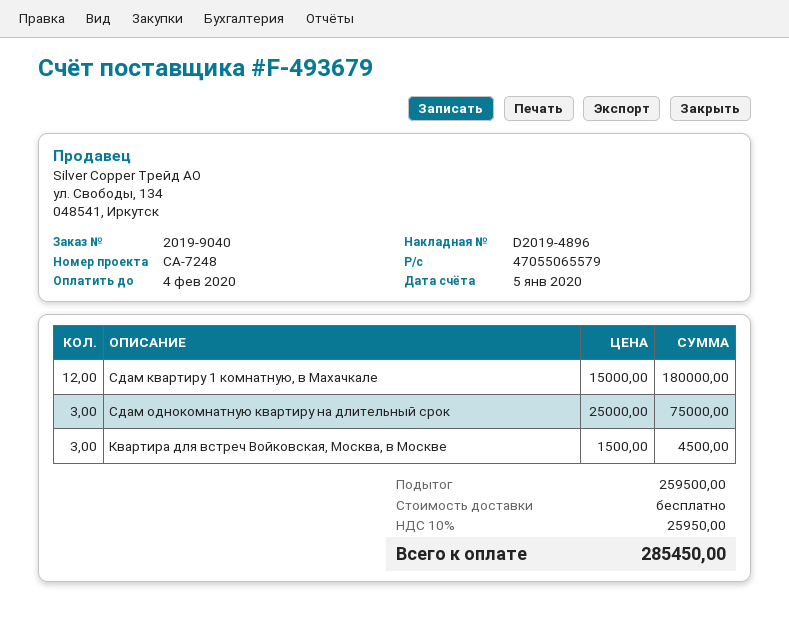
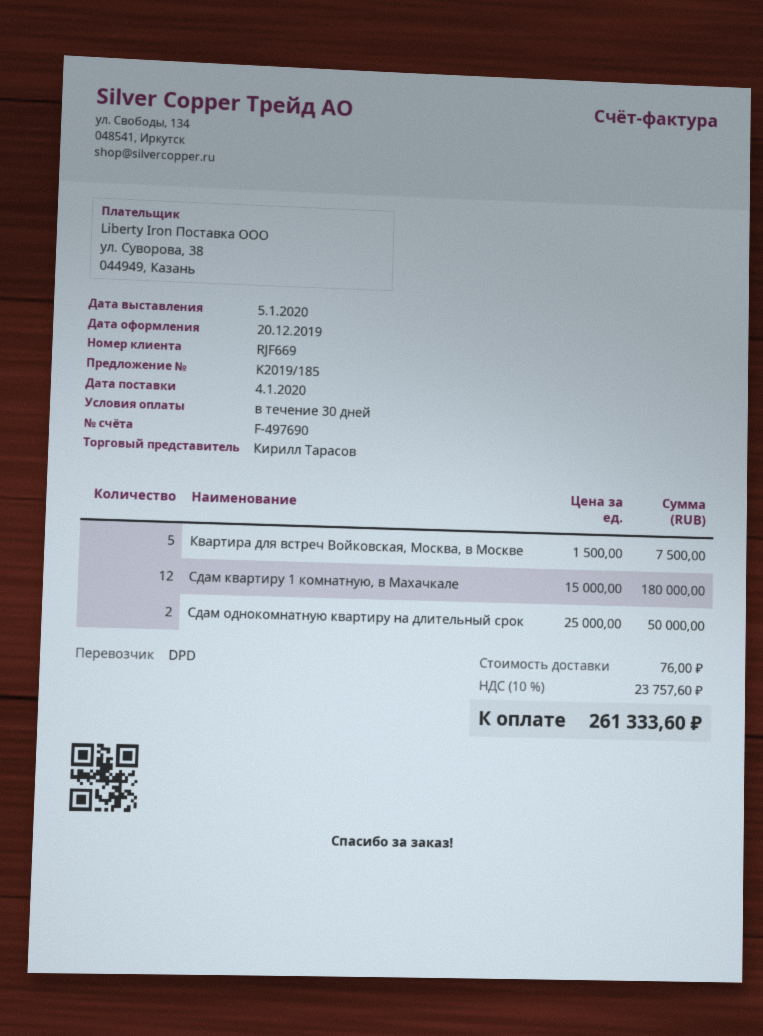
invoice number: F-493679 -> F-497690
Сдам однокомнатную квартиру на длительный срок: 3 x 25000.00 = 75000.00 -> 2 x 25000.00 = 50000.00
Квартира для встреч Войковская, Москва, в Москве: 3 x 1500.00 = 4500.00 -> 5 x 1500.00 = 7500.00
shipping: 0.00 -> 76.00
tax: 10% = 25950.00 -> 10% = 23757.60
total: 285450.00 -> 261333.60

